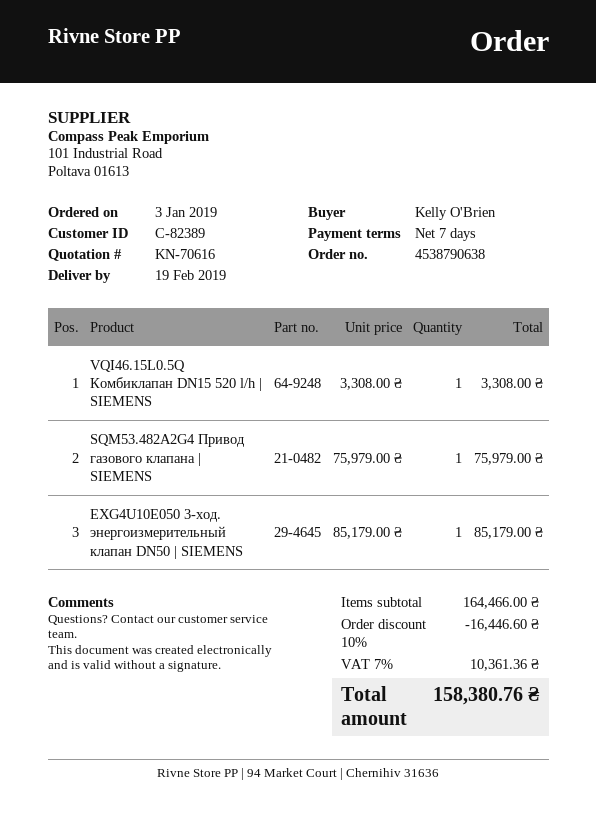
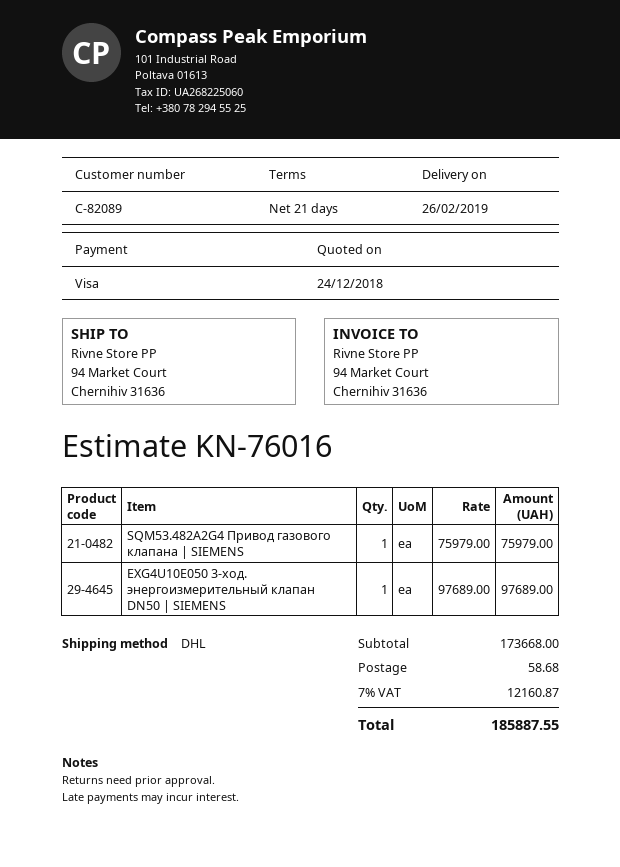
quote number: KN-70616 -> KN-76016
delivery date: 2019-02-19 -> 2019-02-26
payment terms: 7 days -> 21 days
customer number: C-82389 -> C-82089
VQI46.15L0.5Q Комбиклапан DN15 520 l/h | SIEMENS: 1 x 3308.00 = 3308.00 -> none
EXG4U10E050 3-ход. энергоизмерительный клапан DN50 | SIEMENS: 1 x 85179.00 = 85179.00 -> 1 x 97689.00 = 97689.00
subtotal: 164466.00 -> 173668.00
discount: 10% = 16446.60 -> none
shipping: none -> 58.68
tax: 7% = 10361.36 -> 7% = 12160.87
total: 158380.76 -> 185887.55

